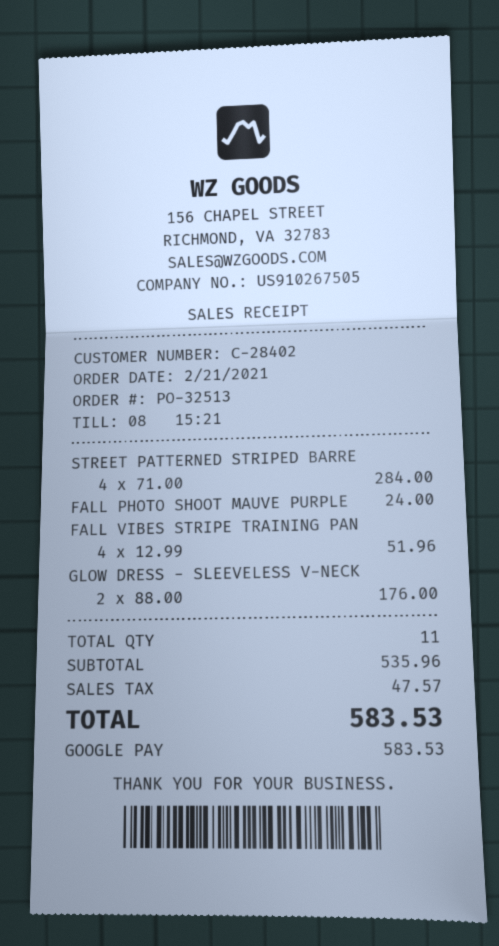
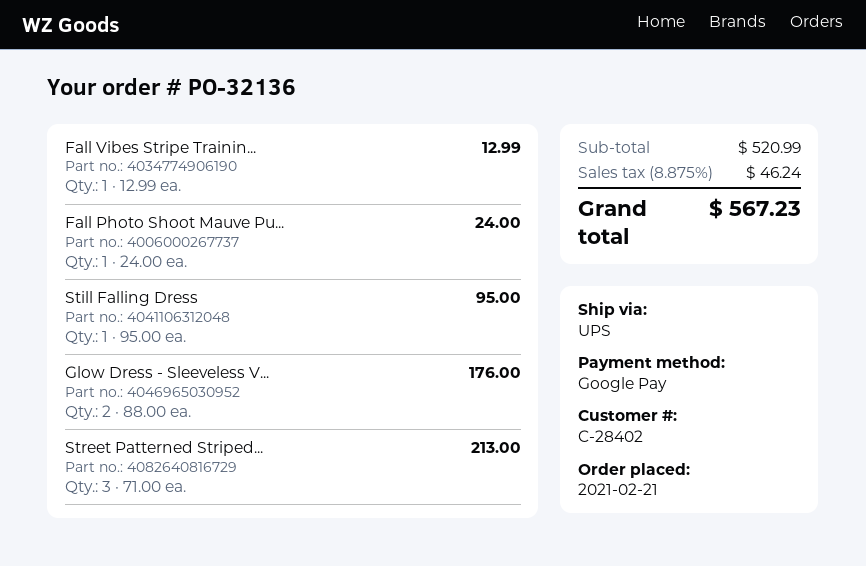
order number: PO-32513 -> PO-32136
STREET PATTERNED STRIPED BARRE: 4 x 71.00 = 284.00 -> 3 x 71.00 = 213.00
FALL VIBES STRIPE TRAINING PAN: 4 x 12.99 = 51.96 -> 1 x 12.99 = 12.99
Still Falling Dress: none -> 1 x 95.00 = 95.00
subtotal: 535.96 -> 520.99
tax: 47.57 -> 46.24
total: 583.53 -> 567.23

